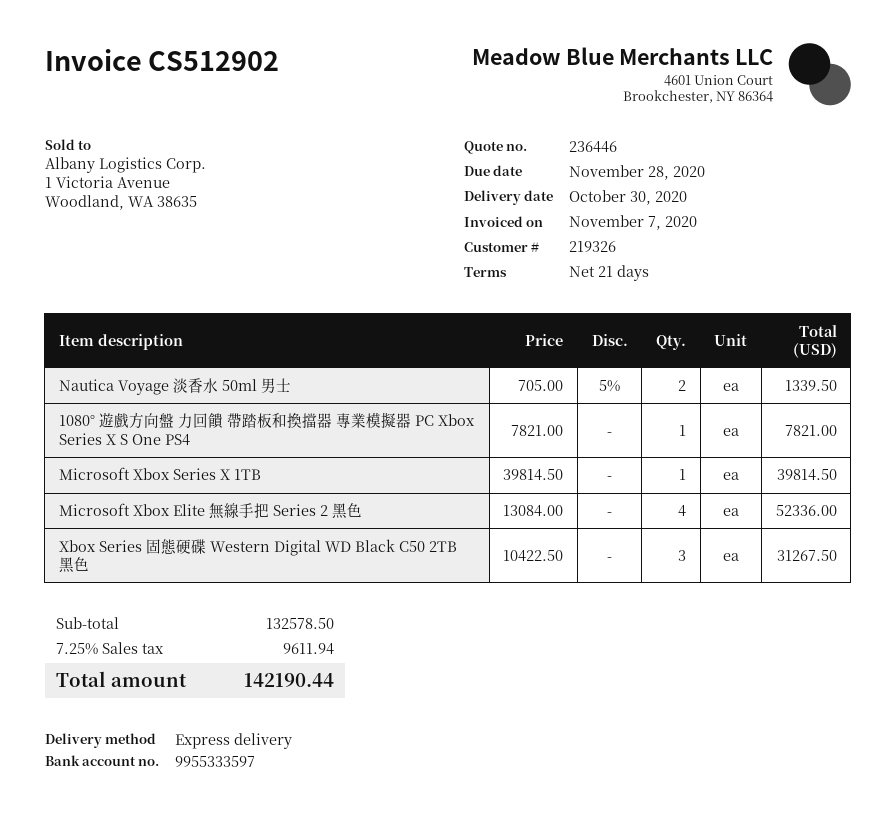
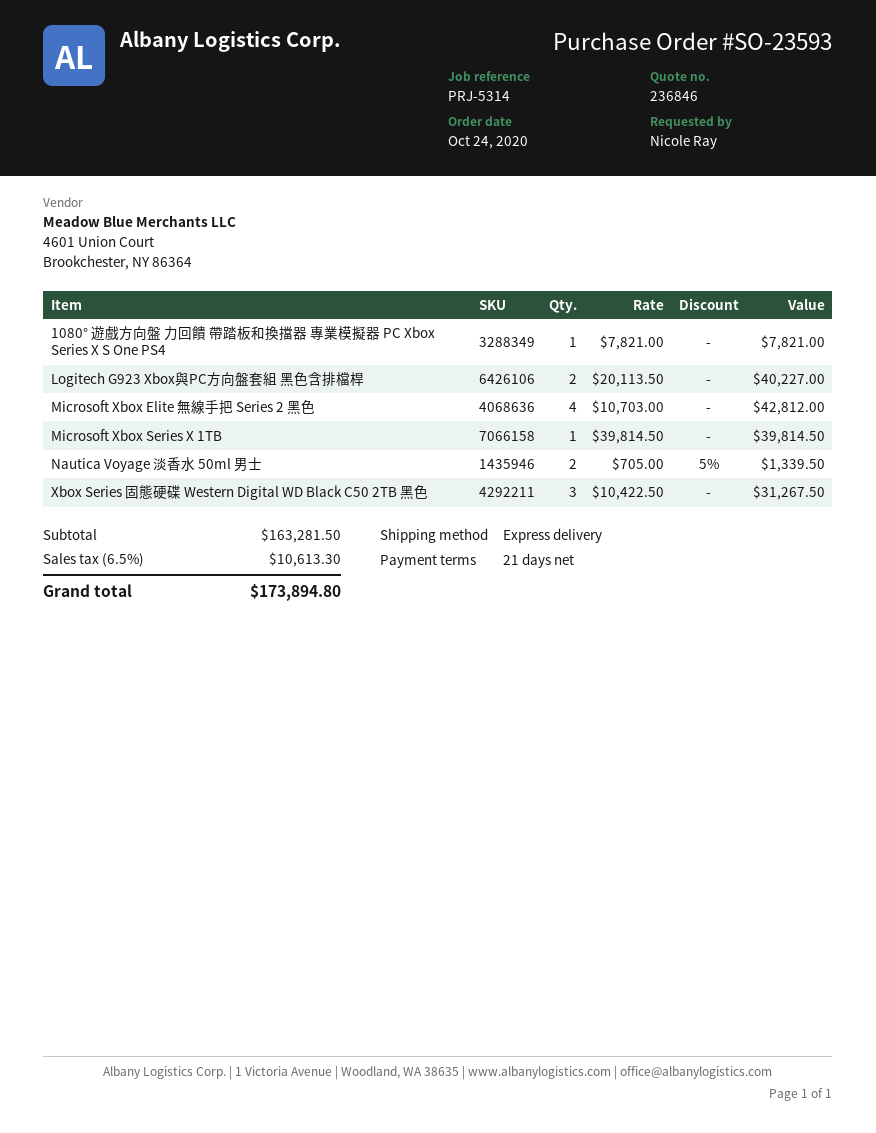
quote number: 236446 -> 236846
Microsoft Xbox Elite 無線手把 Series 2 黑色: 4 x 13084.00 = 52336.00 -> 4 x 10703.00 = 42812.00
Logitech G923 Xbox與PC方向盤套組 黑色含排檔桿: none -> 2 x 20113.50 = 40227.00
subtotal: 132578.50 -> 163281.50
tax: 7.25% = 9611.94 -> 6.5% = 10613.30
total: 142190.44 -> 173894.80

